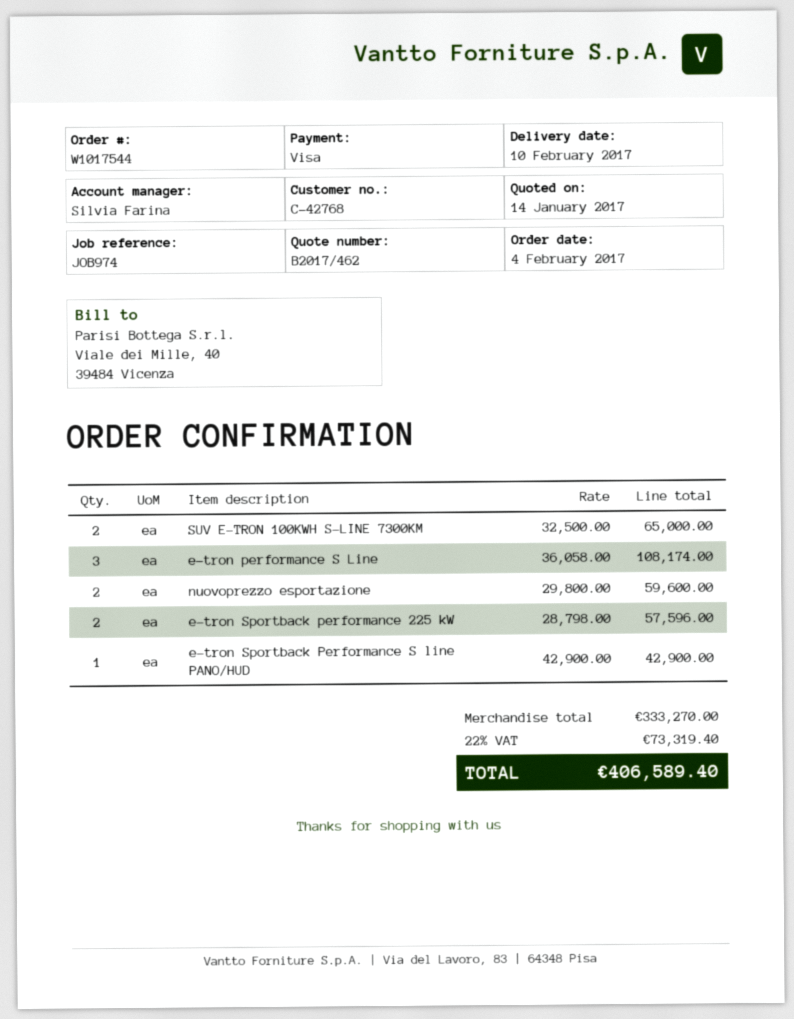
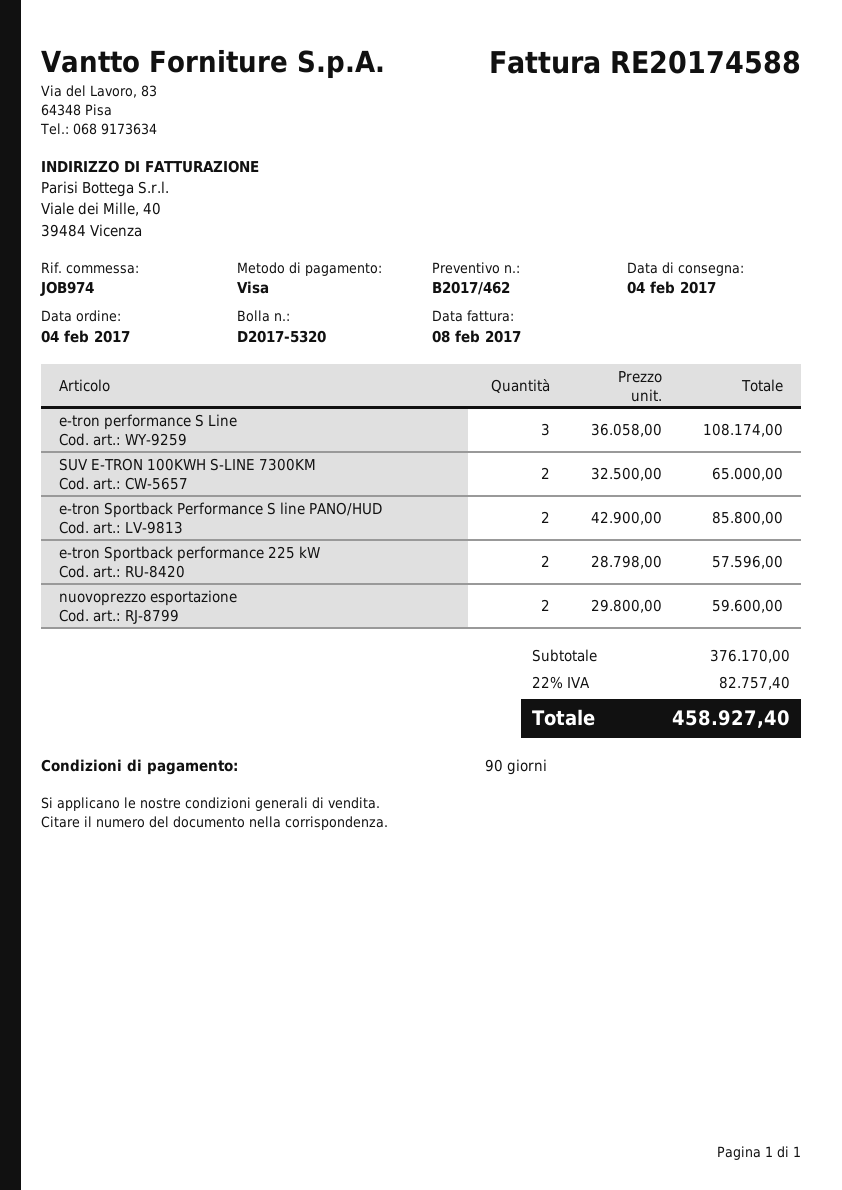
delivery date: 2017-02-10 -> 2017-02-04
e-tron Sportback Performance S line PANO/HUD: 1 x 42900.00 = 42900.00 -> 2 x 42900.00 = 85800.00
subtotal: 333270.00 -> 376170.00
tax: 22% = 73319.40 -> 22% = 82757.40
total: 406589.40 -> 458927.40

